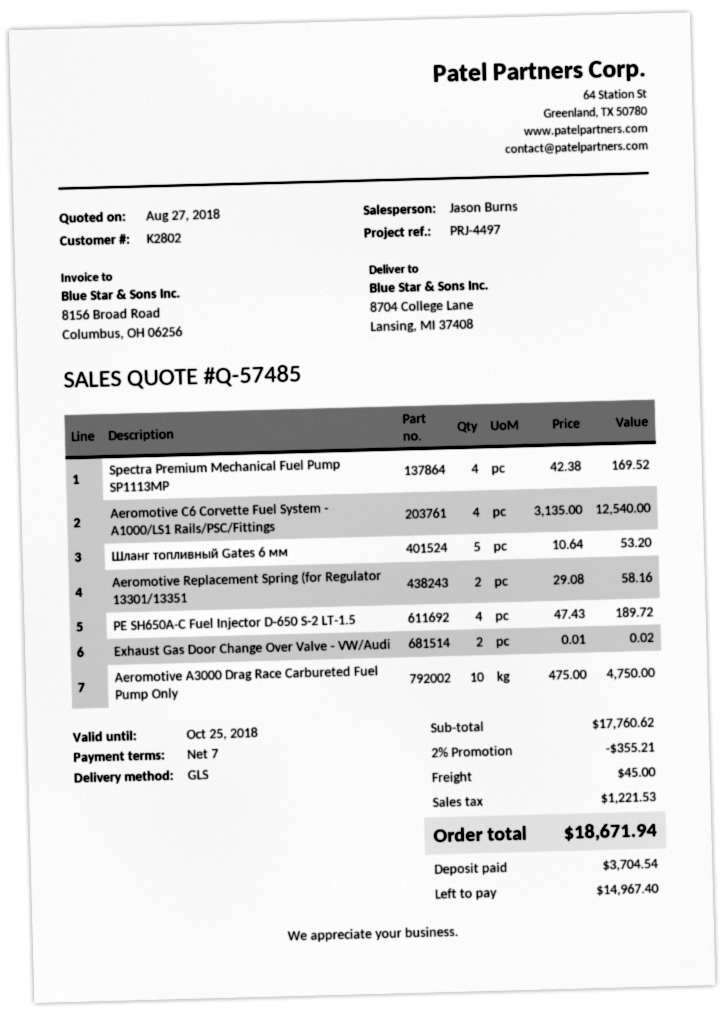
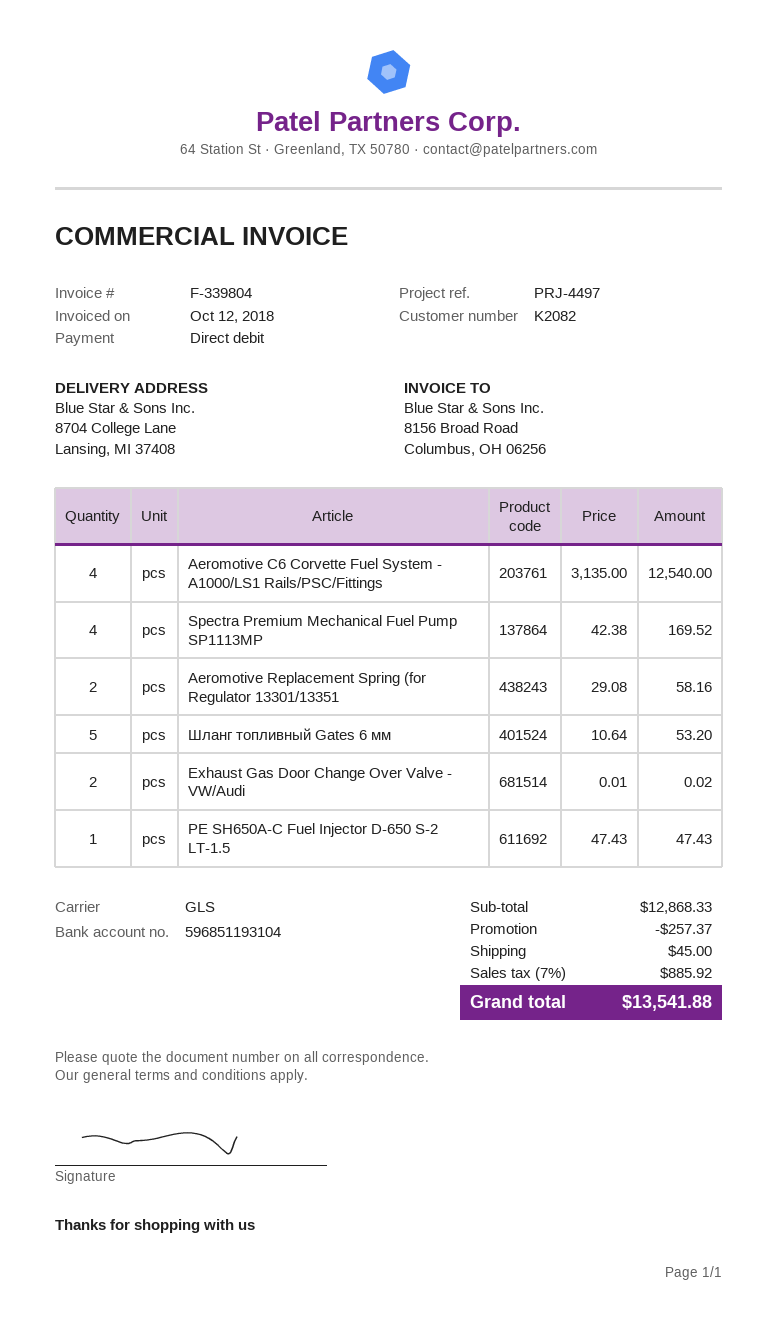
customer number: K2802 -> K2082
PE SH650A-C Fuel Injector D-650 S-2 LT-1.5: 4 x 47.43 = 189.72 -> 1 x 47.43 = 47.43
Aeromotive A3000 Drag Race Carbureted Fuel Pump Only: 10 x 475.00 = 4750.00 -> none
subtotal: 17760.62 -> 12868.33
discount: 355.21 -> 257.37
tax: 1221.53 -> 885.92
total: 18671.94 -> 13541.88

